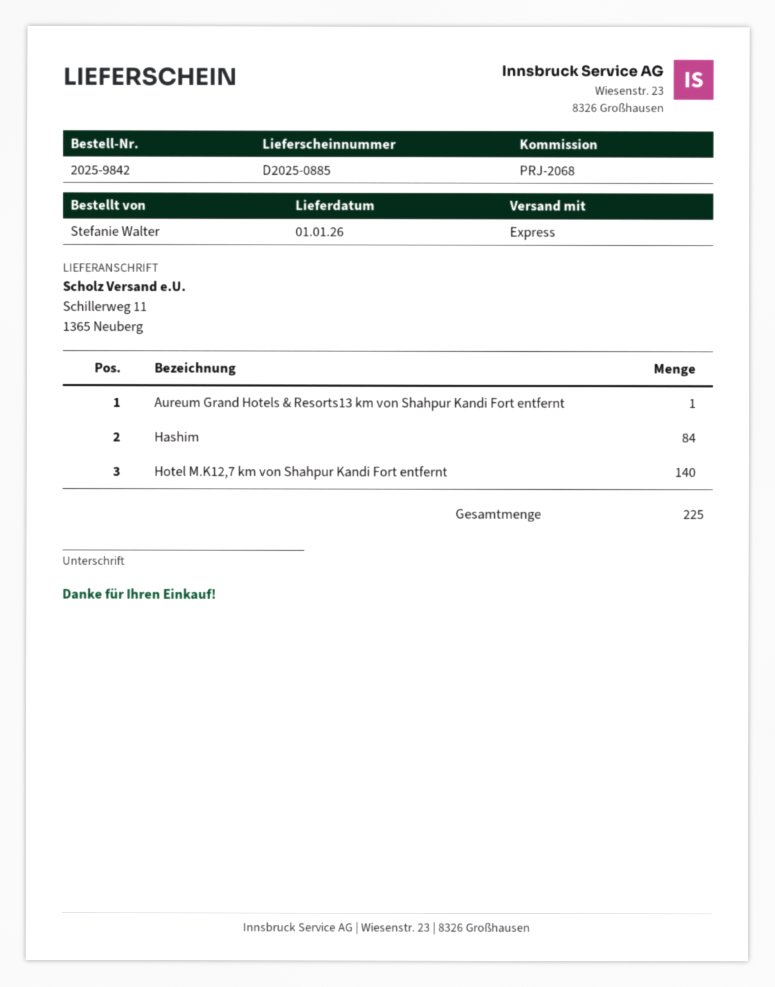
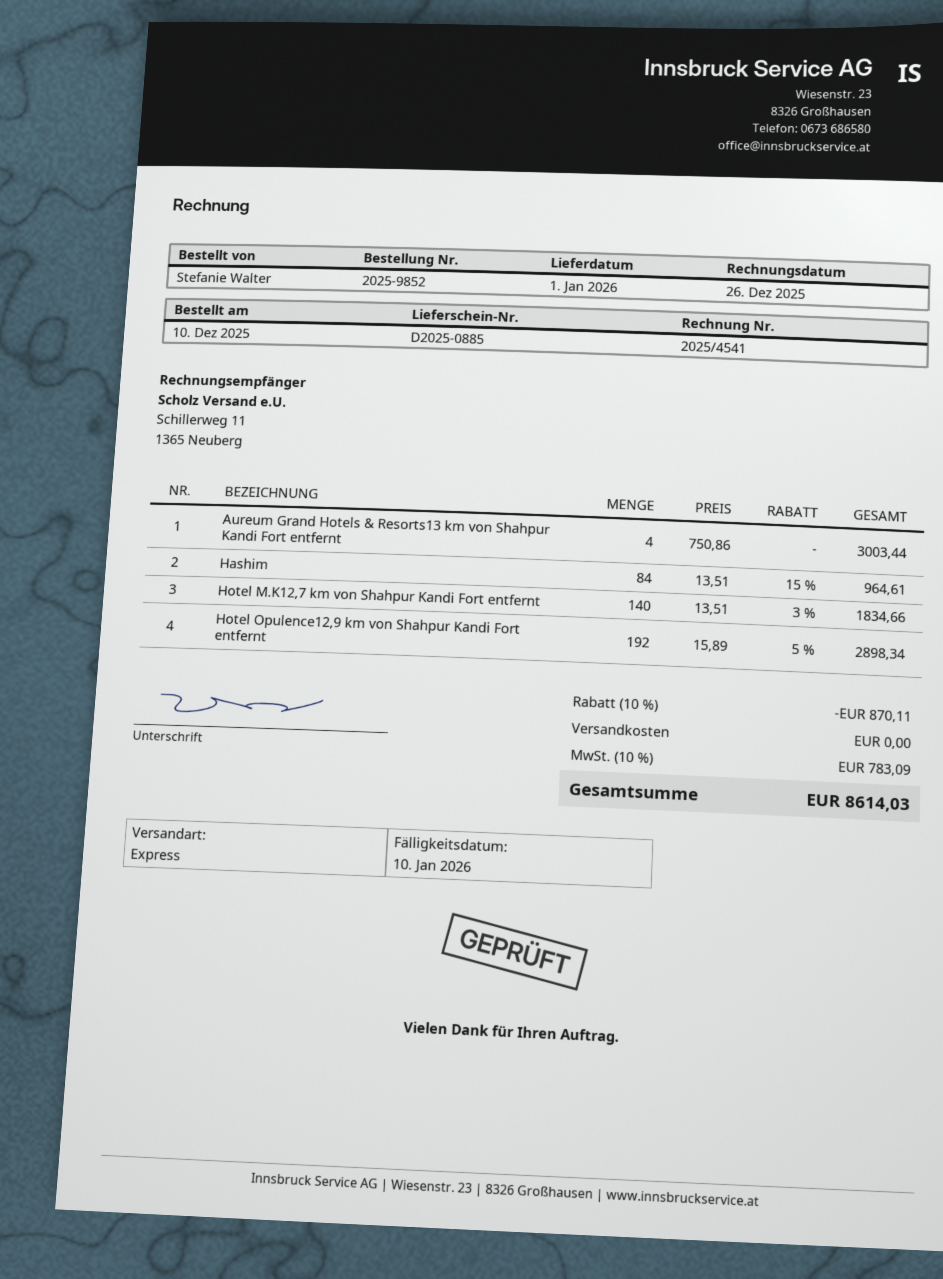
order number: 2025-9842 -> 2025-9852
Aureum Grand Hotels & Resorts13 km von Shahpur Kandi Fort entfernt: 1 -> 4
Hotel Opulence12,9 km von Shahpur Kandi Fort entfernt: none -> 192

